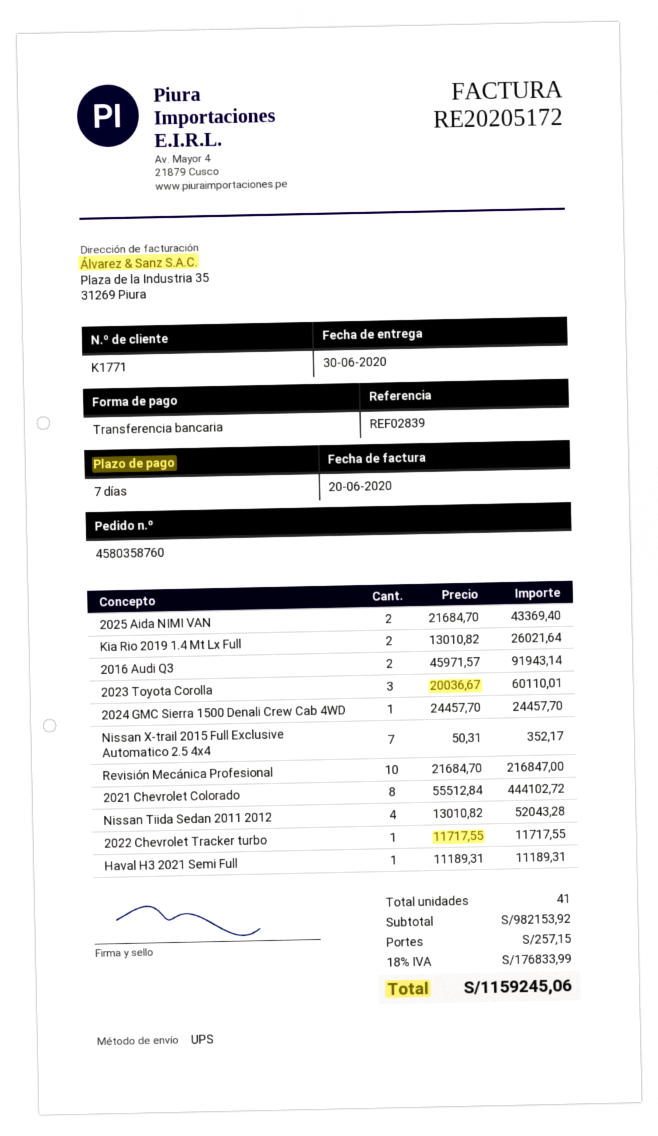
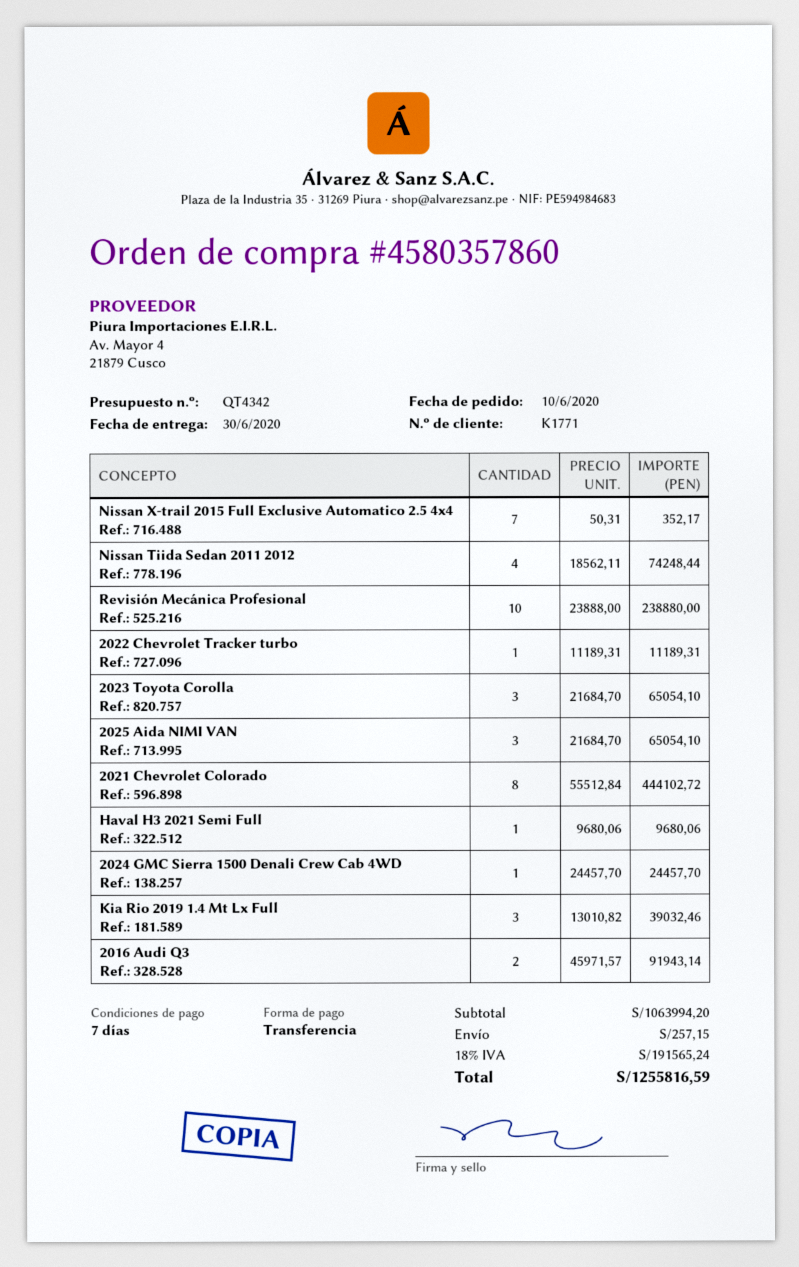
order number: 4580358760 -> 4580357860
2025 Aida NIMI VAN: 2 x 21684.70 = 43369.40 -> 3 x 21684.70 = 65054.10
Kia Rio 2019 1.4 Mt Lx Full: 2 x 13010.82 = 26021.64 -> 3 x 13010.82 = 39032.46
2023 Toyota Corolla: 3 x 20036.67 = 60110.01 -> 3 x 21684.70 = 65054.10
Revisión Mecánica Profesional: 10 x 21684.70 = 216847.00 -> 10 x 23888.00 = 238880.00
Nissan Tiida Sedan 2011 2012: 4 x 13010.82 = 52043.28 -> 4 x 18562.11 = 74248.44
2022 Chevrolet Tracker turbo: 1 x 11717.55 = 11717.55 -> 1 x 11189.31 = 11189.31
Haval H3 2021 Semi Full: 1 x 11189.31 = 11189.31 -> 1 x 9680.06 = 9680.06
subtotal: 982153.92 -> 1063994.20
tax: 18% = 176833.99 -> 18% = 191565.24
total: 1159245.06 -> 1255816.59

